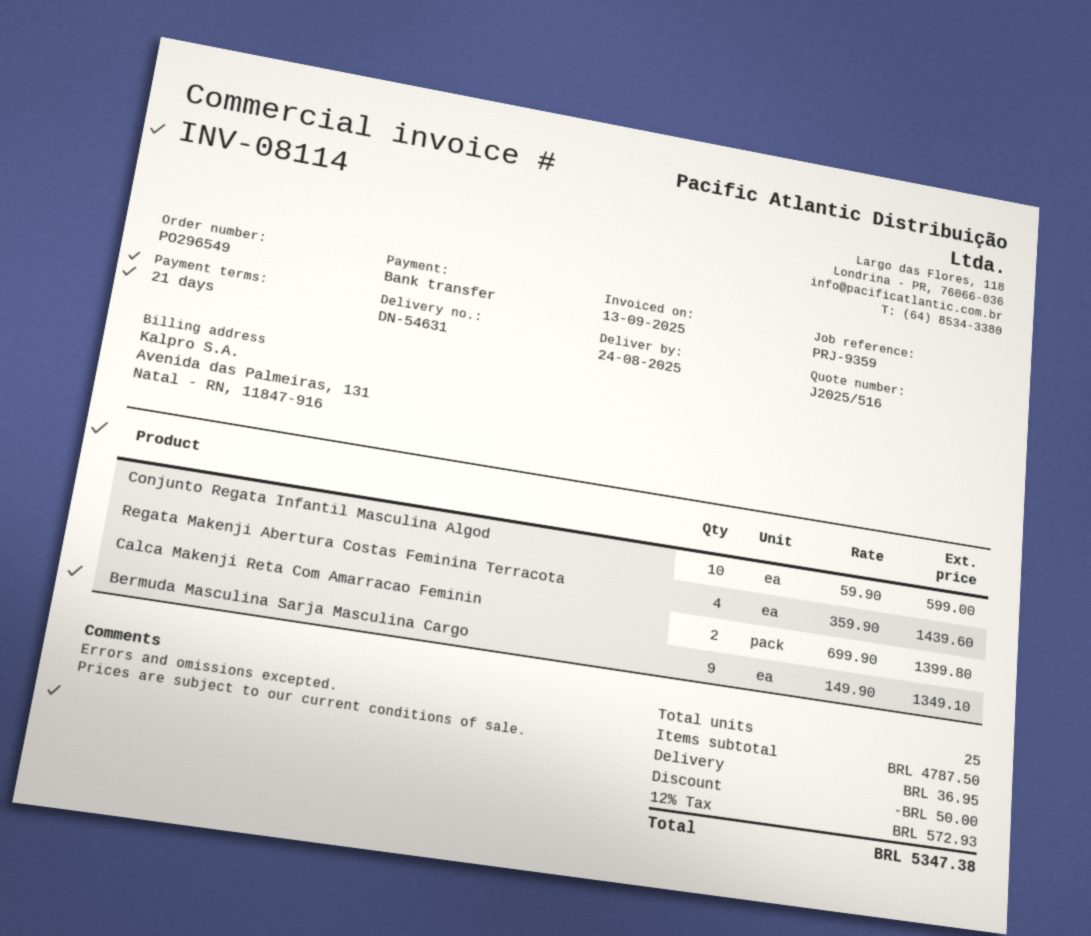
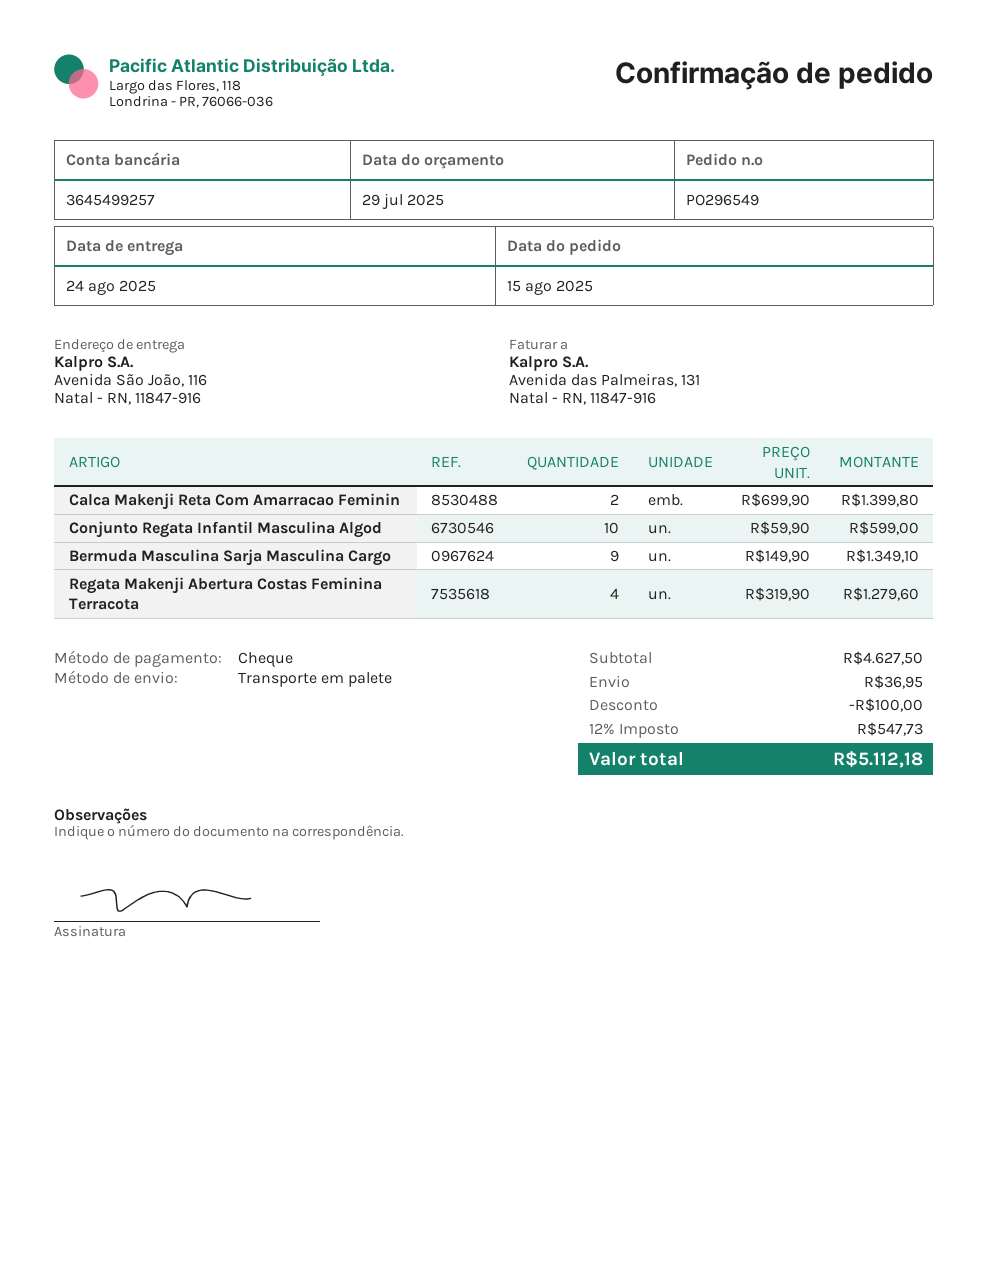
payment method: bank transfer -> cheque
Regata Makenji Abertura Costas Feminina Terracota: 4 x 359.90 = 1439.60 -> 4 x 319.90 = 1279.60
subtotal: 4787.50 -> 4627.50
discount: 50.00 -> 100.00
tax: 12% = 572.93 -> 12% = 547.73
total: 5347.38 -> 5112.18

